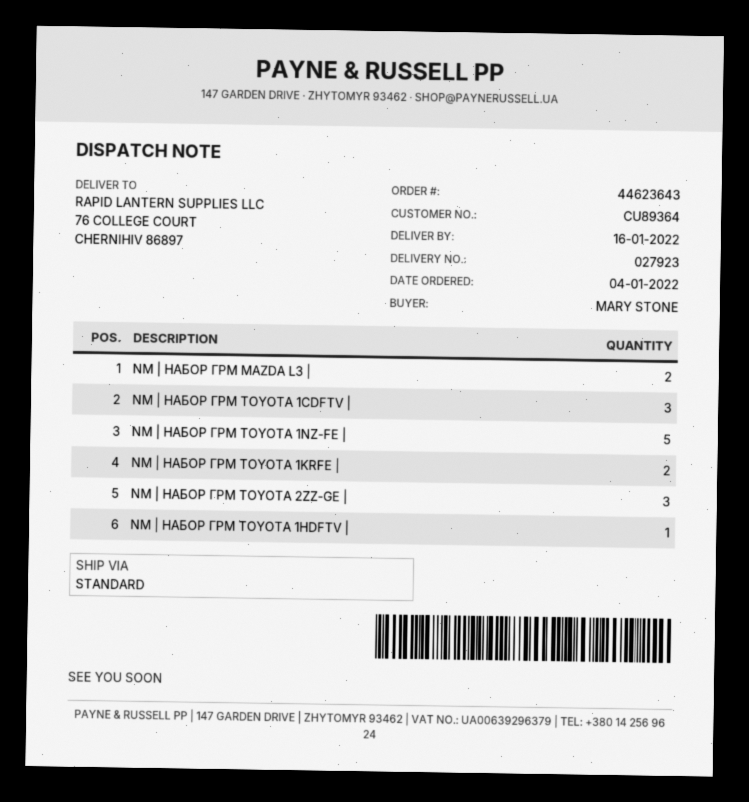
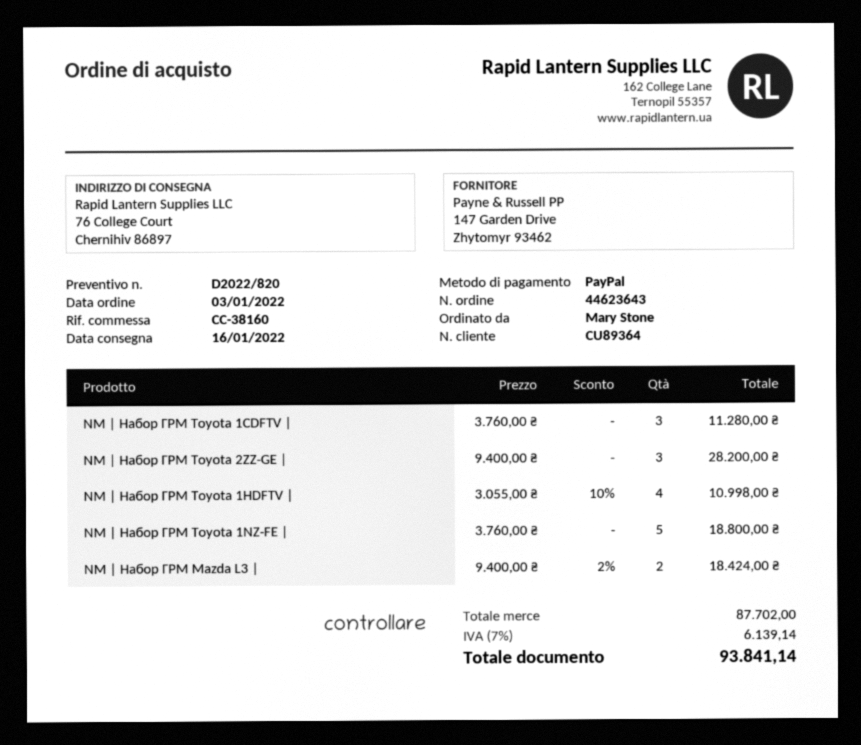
order date: 2022-01-04 -> 2022-01-03
NM | НАБОР ГРМ TOYOTA 1KRFE |: 2 -> none
NM | НАБОР ГРМ TOYOTA 1HDFTV |: 1 -> 4

